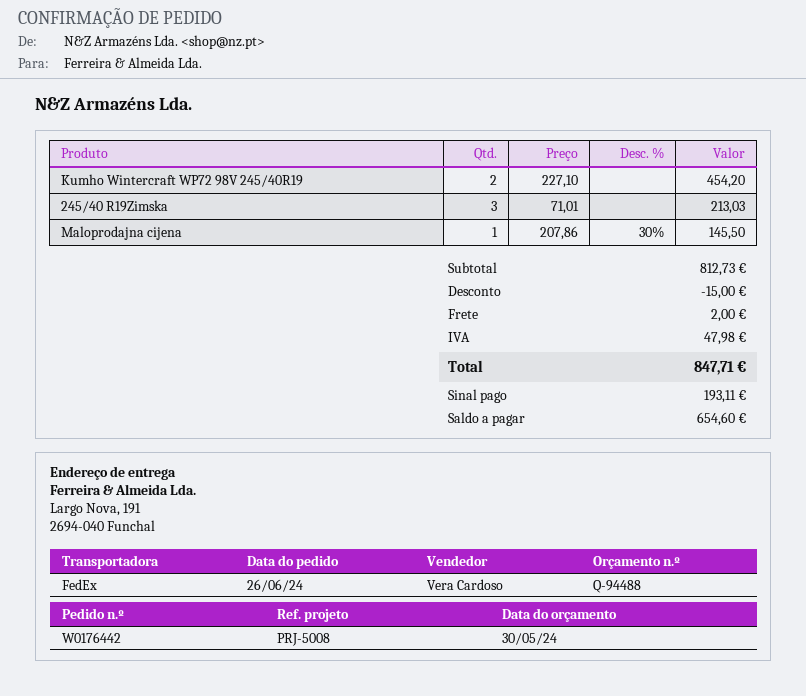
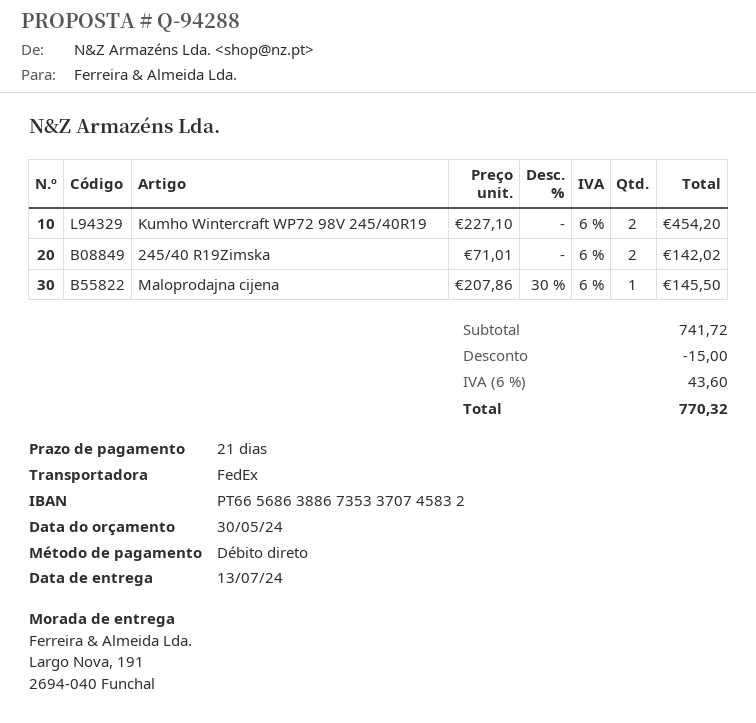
quote number: Q-94488 -> Q-94288
245/40 R19Zimska: 3 x 71.01 = 213.03 -> 2 x 71.01 = 142.02
subtotal: 812.73 -> 741.72
shipping: 2.00 -> none
tax: 47.98 -> 43.60
total: 847.71 -> 770.32

